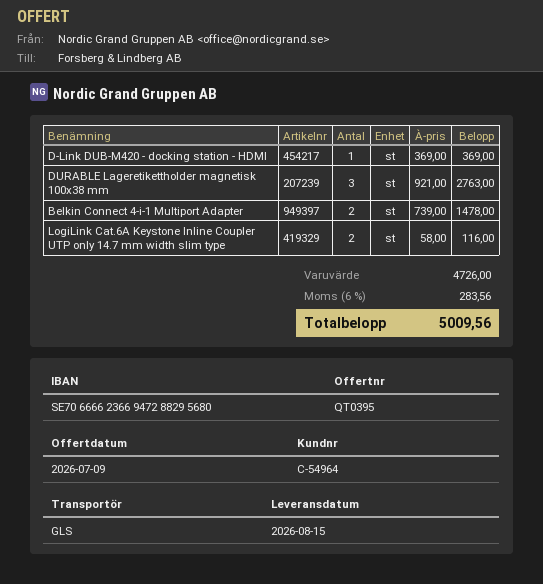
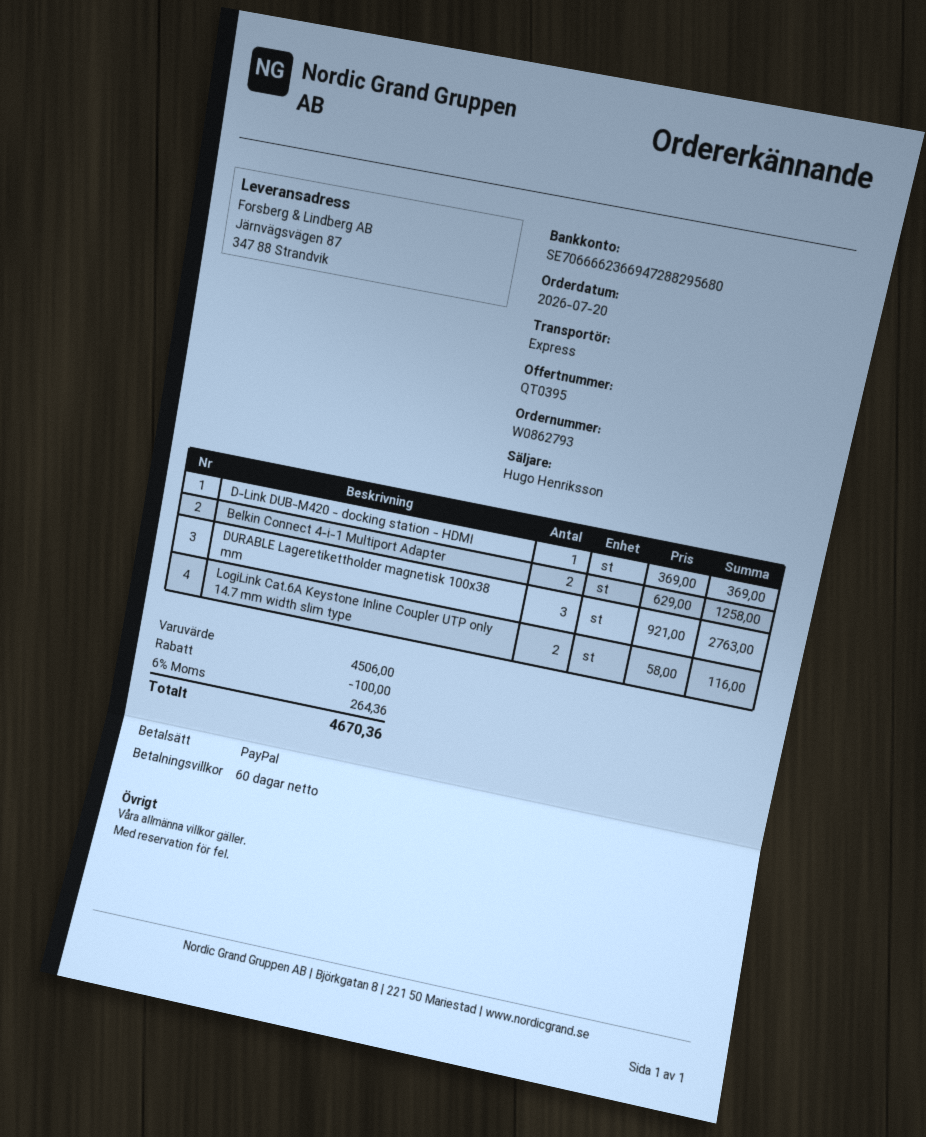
shipping method: GLS -> express
Belkin Connect 4-i-1 Multiport Adapter: 2 x 739.00 = 1478.00 -> 2 x 629.00 = 1258.00
subtotal: 4726.00 -> 4506.00
discount: none -> 100.00
tax: 6% = 283.56 -> 6% = 264.36
total: 5009.56 -> 4670.36

